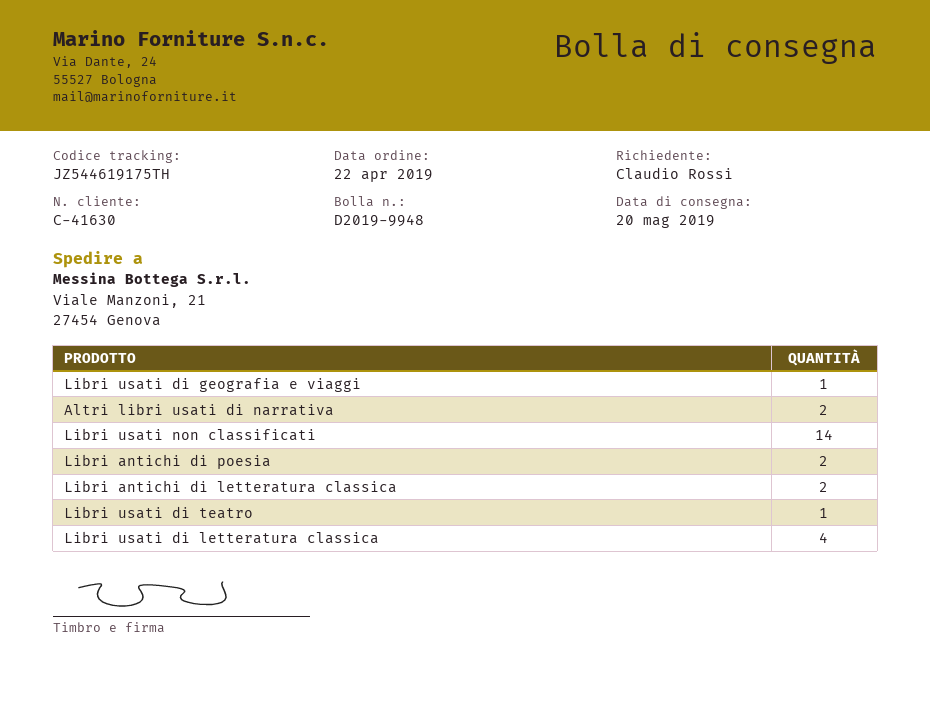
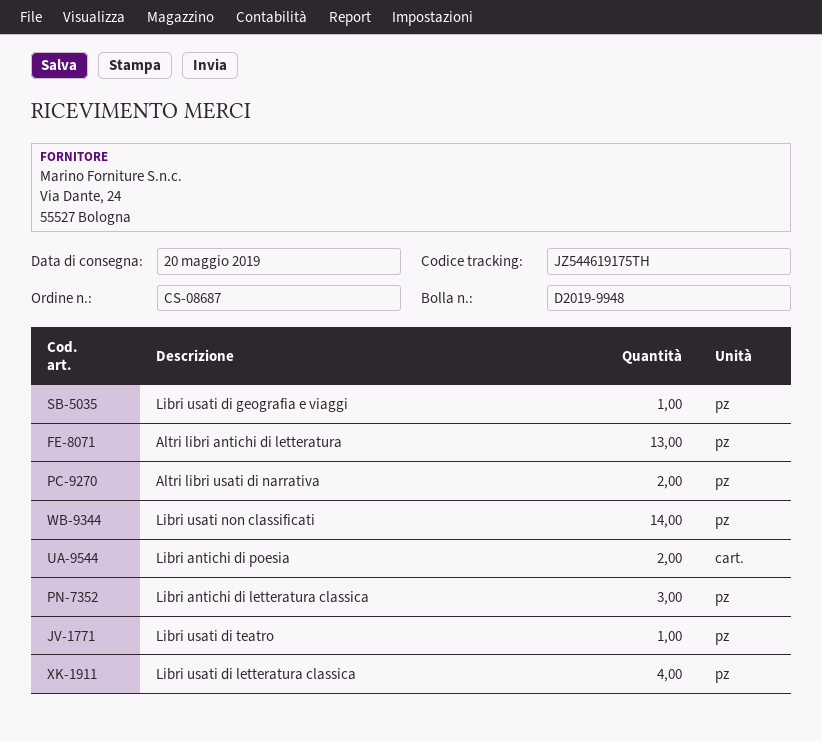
Libri antichi di letteratura classica: 2 -> 3
Altri libri antichi di letteratura: none -> 13

